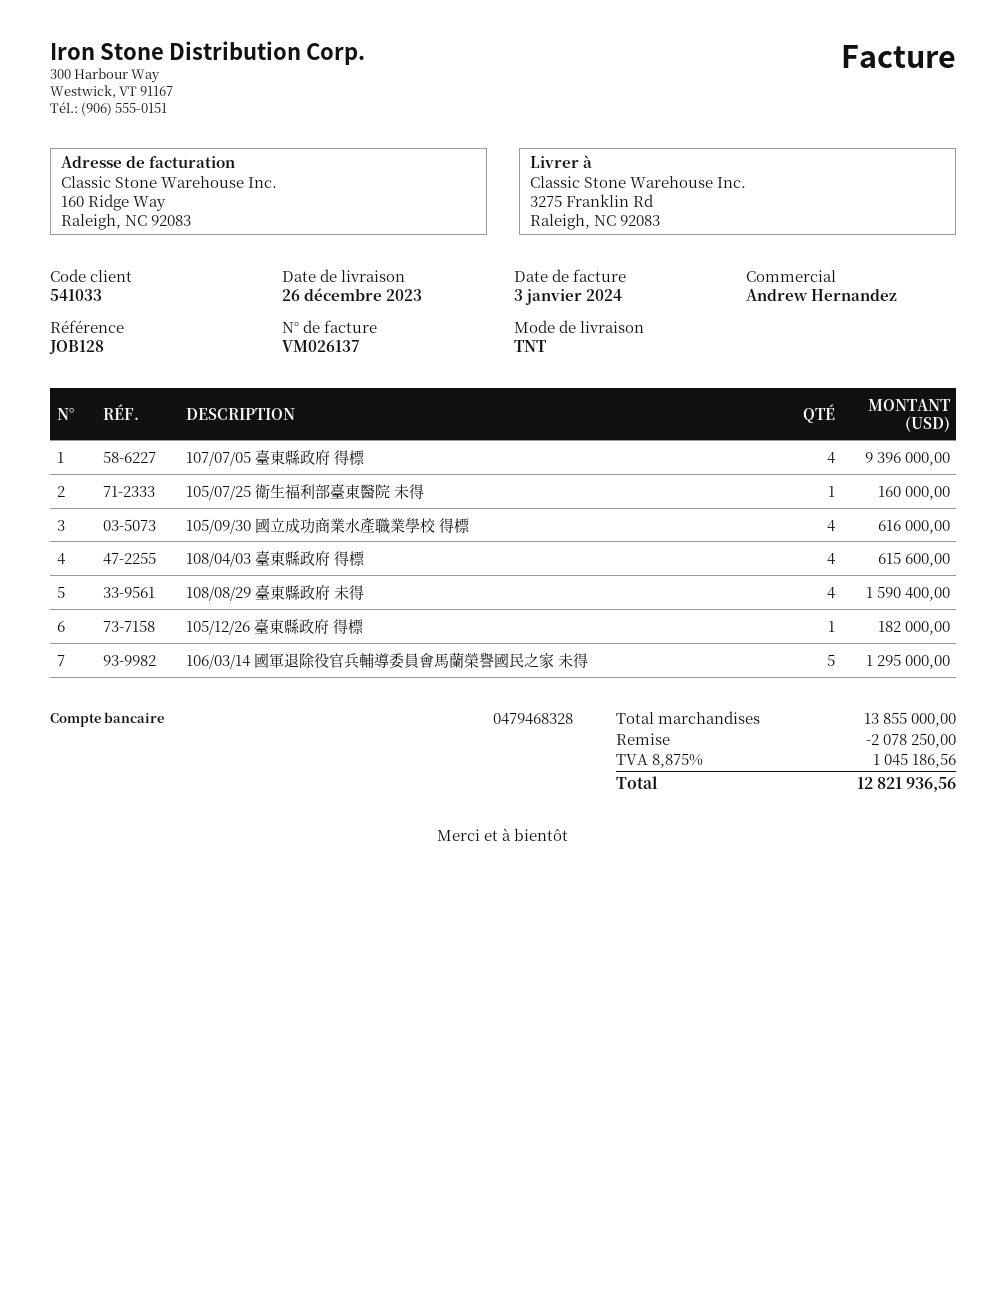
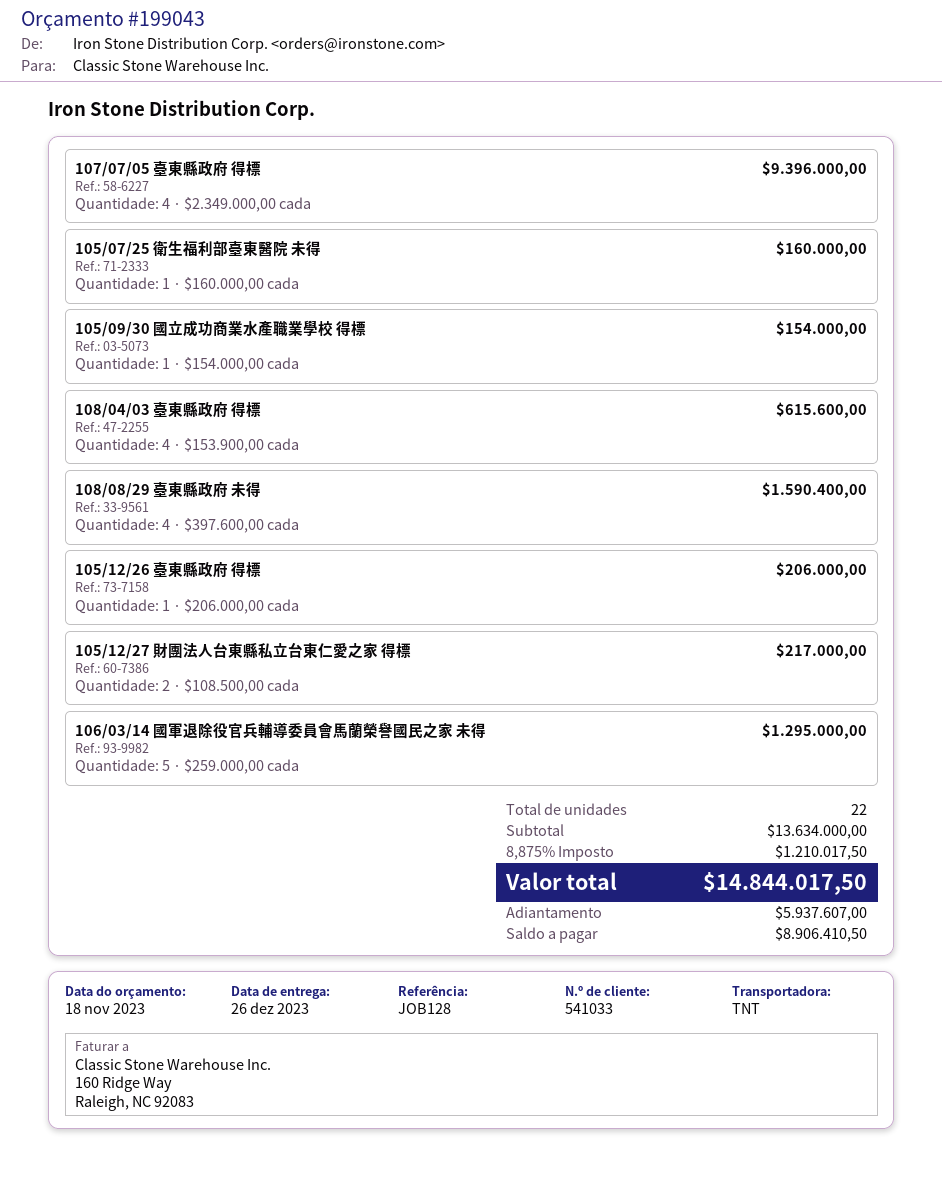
105/09/30 國立成功商業水產職業學校 得標: 4 for 616000.00 -> 1 for 154000.00
105/12/26 臺東縣政府 得標: 1 for 182000.00 -> 1 for 206000.00
105/12/27 財團法人台東縣私立台東仁愛之家 得標: none -> 2 for 217000.00
subtotal: 13855000.00 -> 13634000.00
discount: 2078250.00 -> none
tax: 8.875% = 1045186.56 -> 8.875% = 1210017.50
total: 12821936.56 -> 14844017.50

